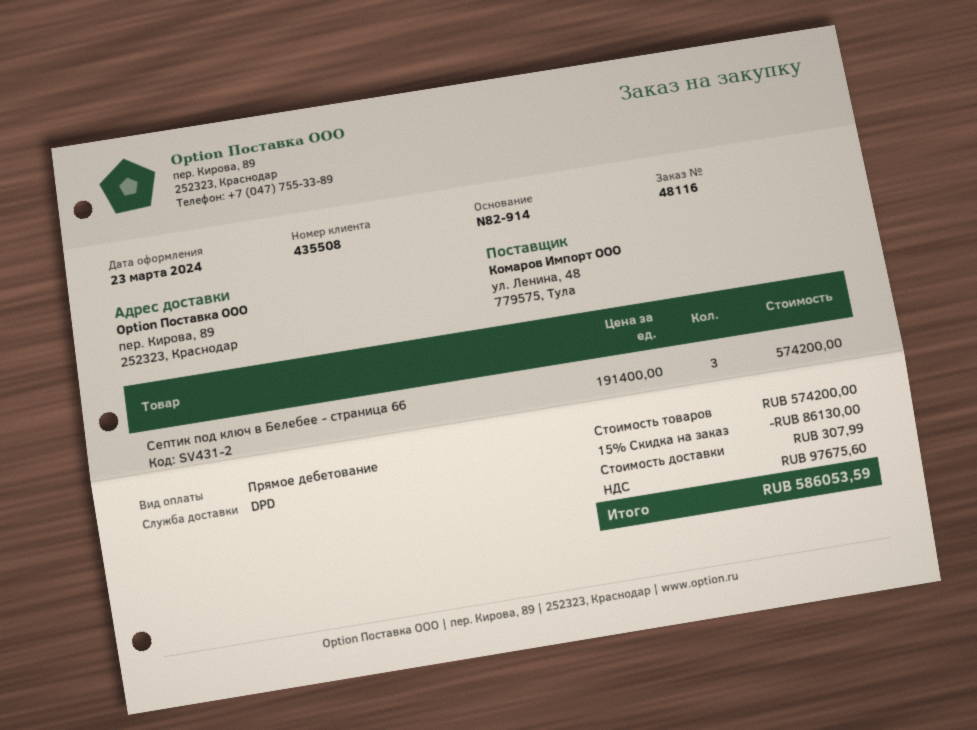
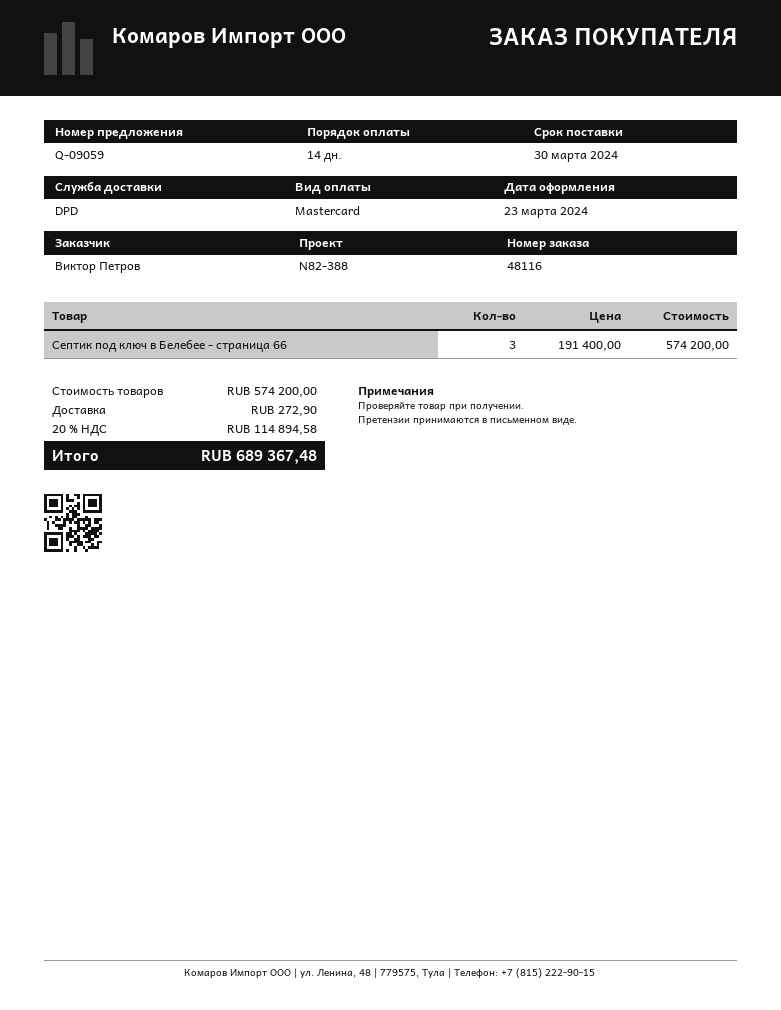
reference: N82-914 -> N82-388
payment method: direct debit -> Mastercard
discount: 15% = 86130.00 -> none
shipping: 307.99 -> 272.90
tax: 97675.60 -> 114894.58
total: 586053.59 -> 689367.48

